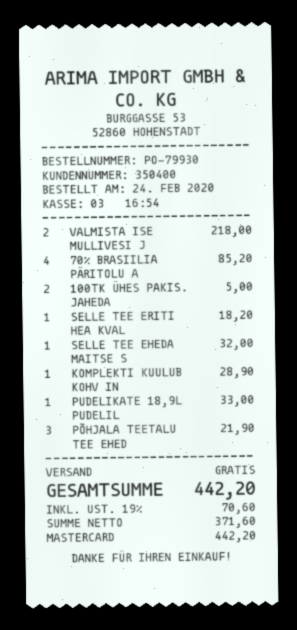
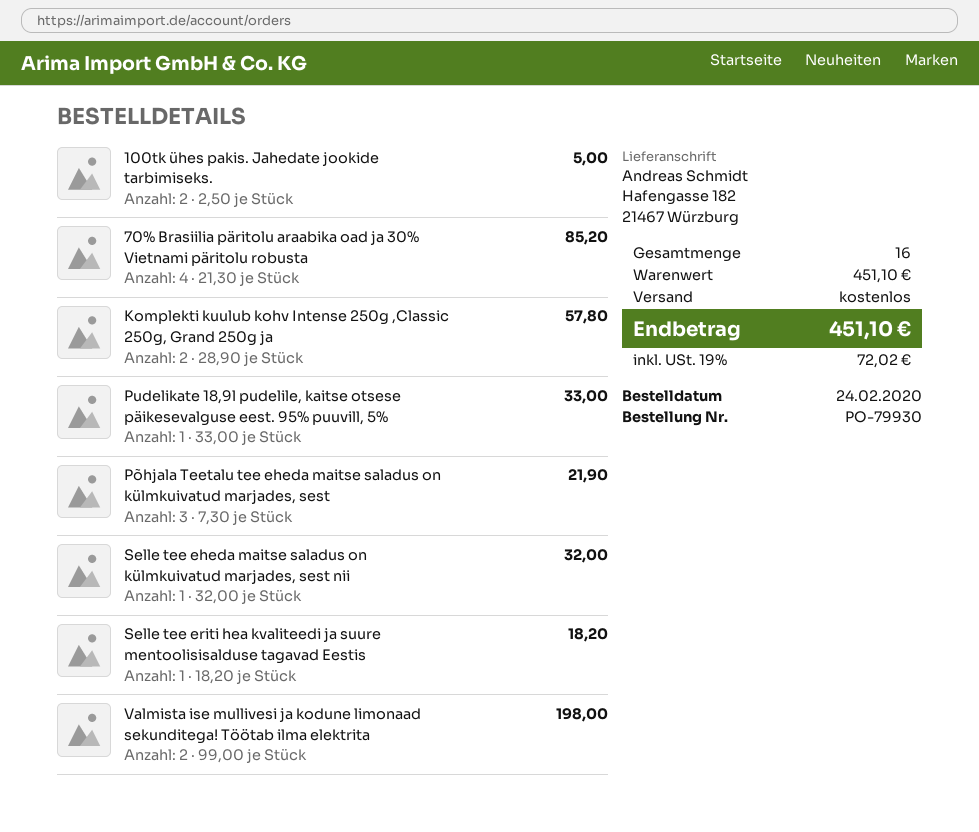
VALMISTA ISE MULLIVESI J: 2 for 218.00 -> 2 for 198.00
KOMPLEKTI KUULUB KOHV IN: 1 for 28.90 -> 2 for 57.80
tax: 19% = 70.60 -> 19% = 72.02
total: 442.20 -> 451.10

